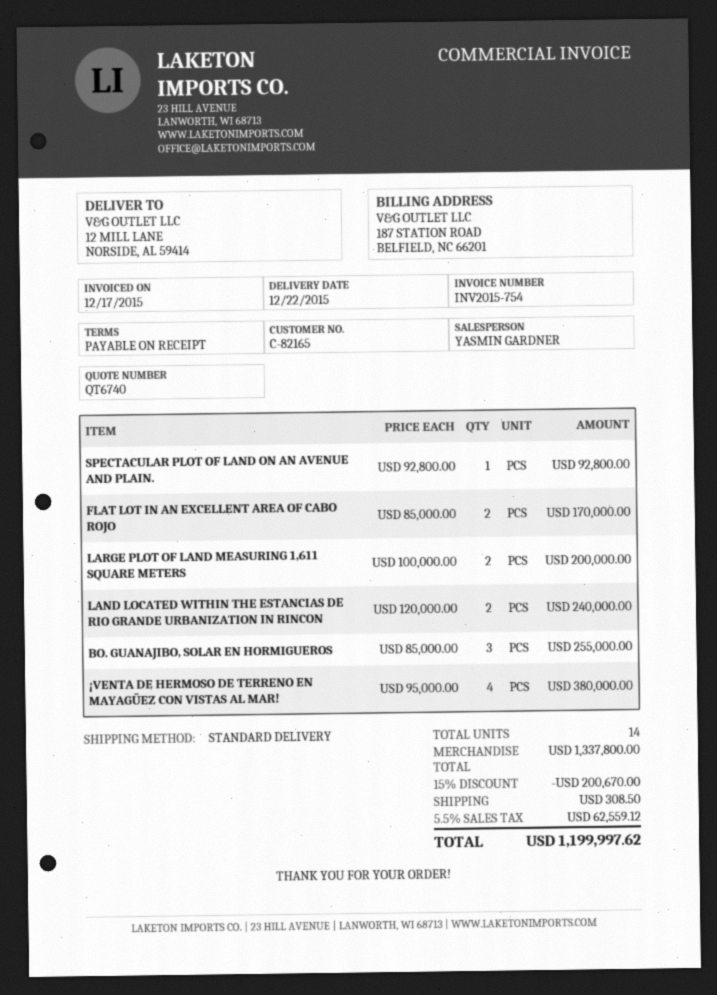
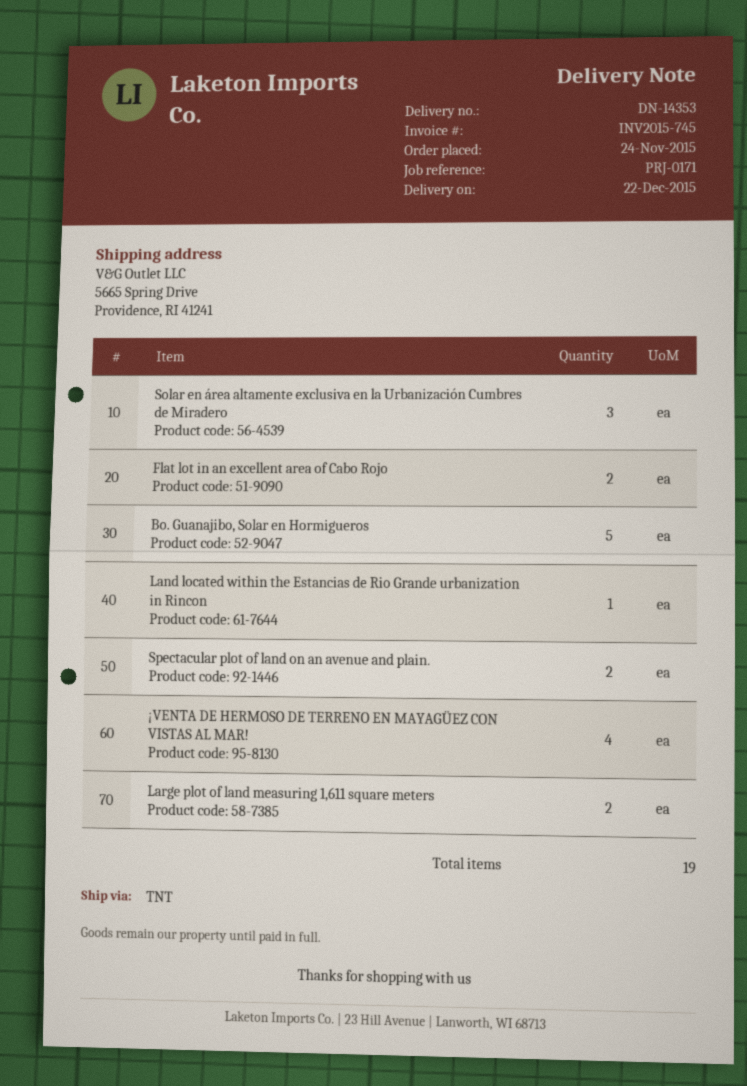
invoice number: INV2015-754 -> INV2015-745
shipping method: standard -> TNT
ship to: 12 MILL LANE, NORSIDE, AL 59414 -> 5665 Spring Drive, Providence, RI 41241
SPECTACULAR PLOT OF LAND ON AN AVENUE AND PLAIN.: 1 -> 2
LAND LOCATED WITHIN THE ESTANCIAS DE RIO GRANDE URBANIZATION IN RINCON: 2 -> 1
BO. GUANAJIBO, SOLAR EN HORMIGUEROS: 3 -> 5
Solar en área altamente exclusiva en la Urbanización Cumbres de Miradero: none -> 3
total quantity: 14 -> 19

